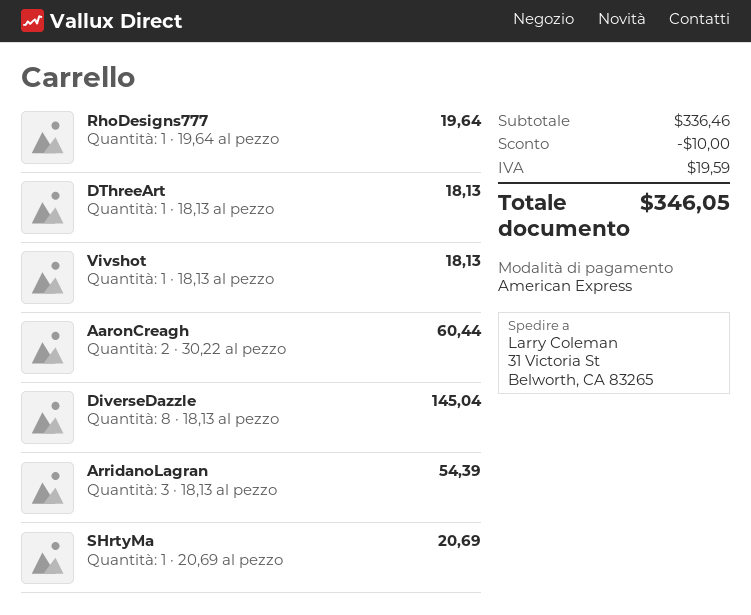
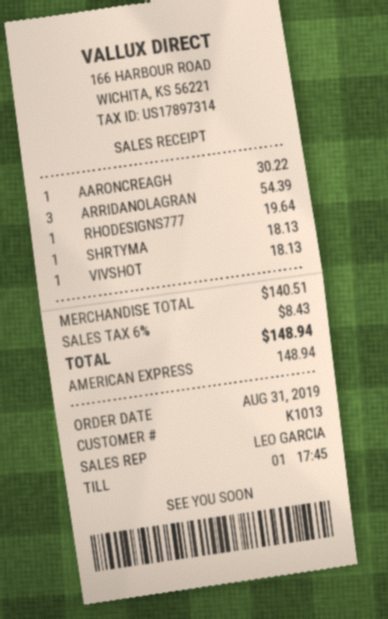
DThreeArt: 1 for 18.13 -> none
AaronCreagh: 2 for 60.44 -> 1 for 30.22
DiverseDazzle: 8 for 145.04 -> none
SHrtyMa: 1 for 20.69 -> 1 for 18.13
subtotal: 336.46 -> 140.51
discount: 10.00 -> none
tax: 19.59 -> 8.43
total: 346.05 -> 148.94

